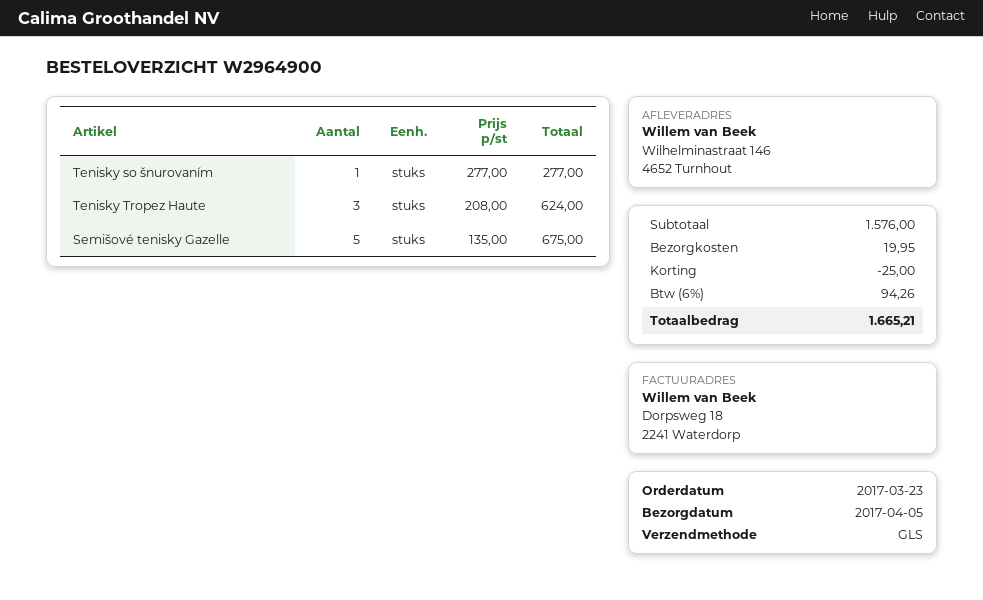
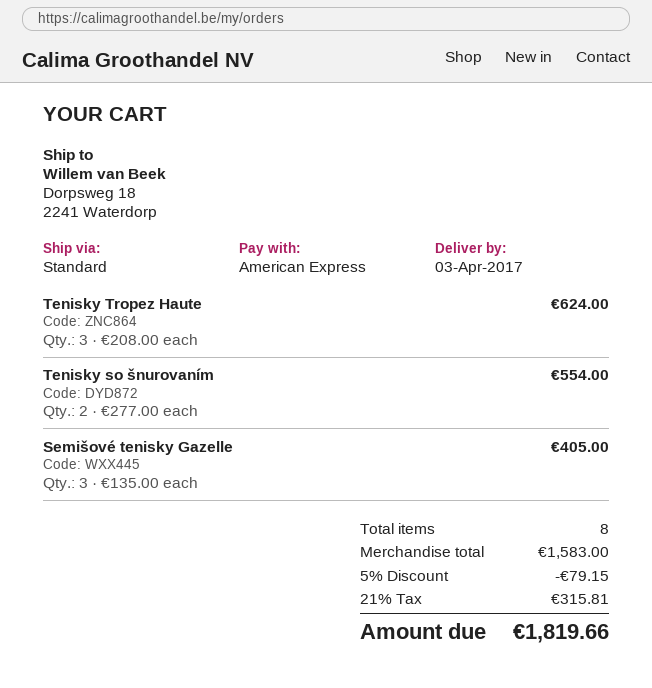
delivery date: 2017-04-05 -> 2017-04-03
shipping method: GLS -> standard
ship to: Wilhelminastraat 146, 4652 Turnhout -> Dorpsweg 18, 2241 Waterdorp
Tenisky so šnurovaním: 1 x 277.00 = 277.00 -> 2 x 277.00 = 554.00
Semišové tenisky Gazelle: 5 x 135.00 = 675.00 -> 3 x 135.00 = 405.00
subtotal: 1576.00 -> 1583.00
discount: 25.00 -> 79.15
shipping: 19.95 -> none
tax: 6% = 94.26 -> 21% = 315.81
total: 1665.21 -> 1819.66

